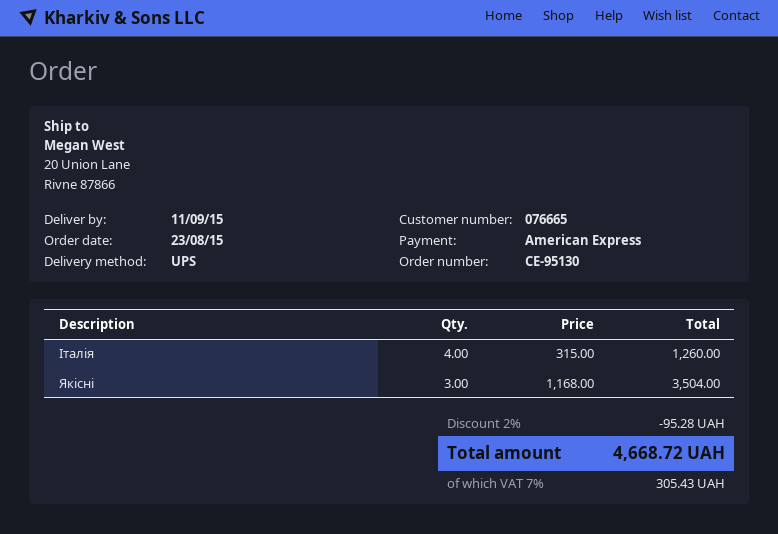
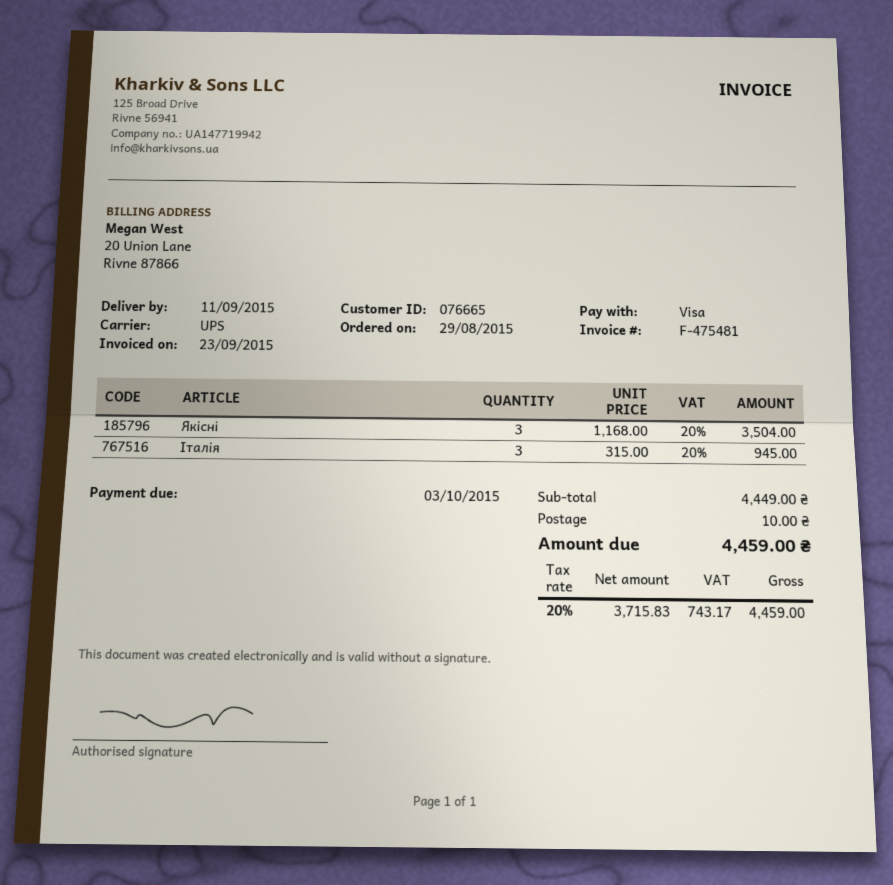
order date: 2015-08-23 -> 2015-08-29
payment method: American Express -> Visa
Італія: 4 x 315.00 = 1260.00 -> 3 x 315.00 = 945.00
discount: 2% = 95.28 -> none
shipping: none -> 10.00
tax: 7% = 305.43 -> 20% = 743.17
total: 4668.72 -> 4459.00

